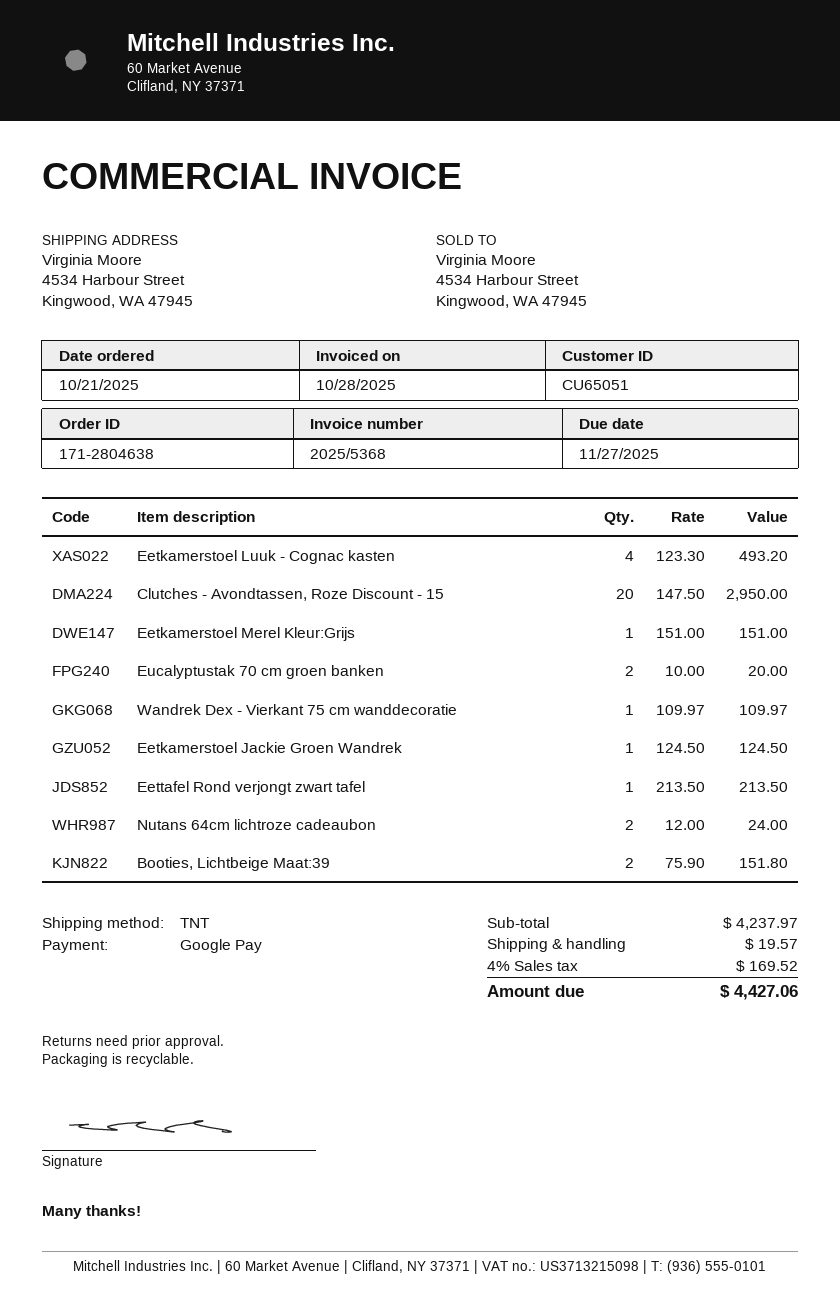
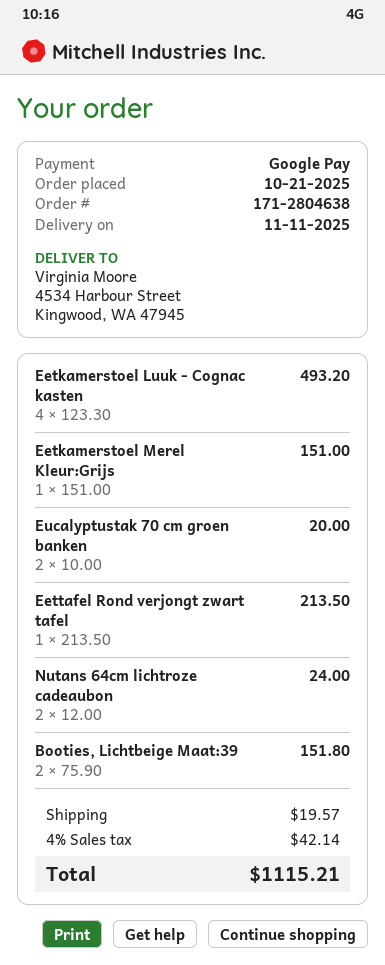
Clutches - Avondtassen, Roze Discount - 15: 20 x 147.50 = 2950.00 -> none
Wandrek Dex - Vierkant 75 cm wanddecoratie: 1 x 109.97 = 109.97 -> none
Eetkamerstoel Jackie Groen Wandrek: 1 x 124.50 = 124.50 -> none
tax: 4% = 169.52 -> 4% = 42.14
total: 4427.06 -> 1115.21

